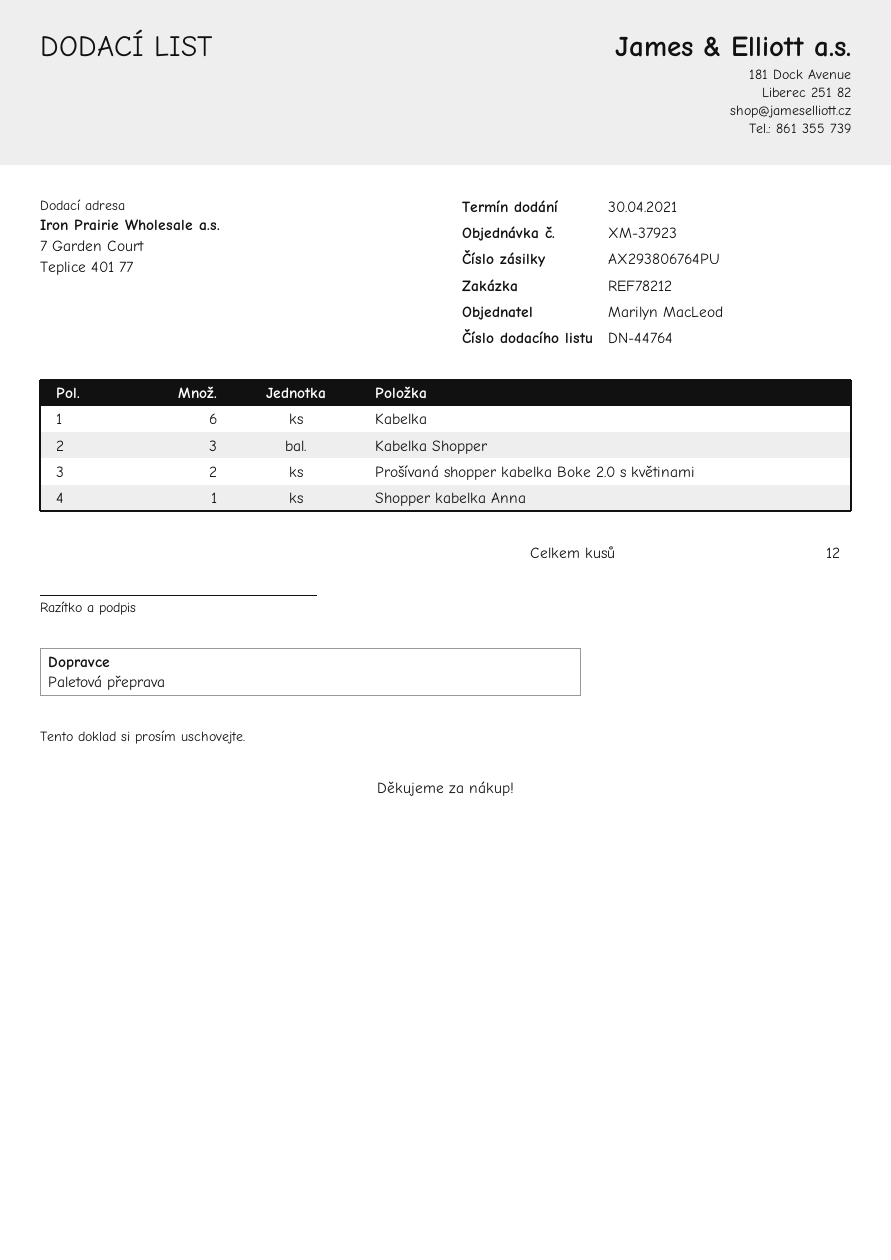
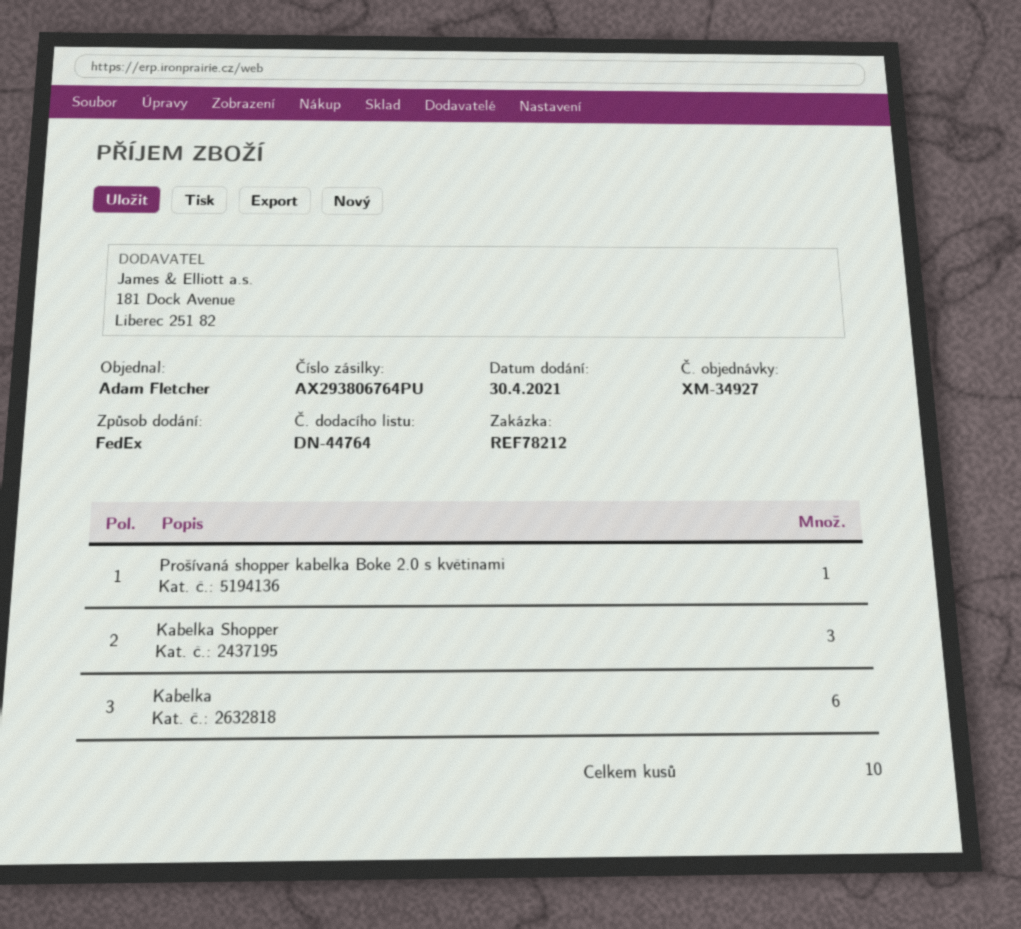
order number: XM-37923 -> XM-34927
ordered by: Marilyn MacLeod -> Adam Fletcher
shipping method: pallet freight -> FedEx
Prošívaná shopper kabelka Boke 2.0 s květinami: 2 -> 1
Shopper kabelka Anna: 1 -> none
total quantity: 12 -> 10

